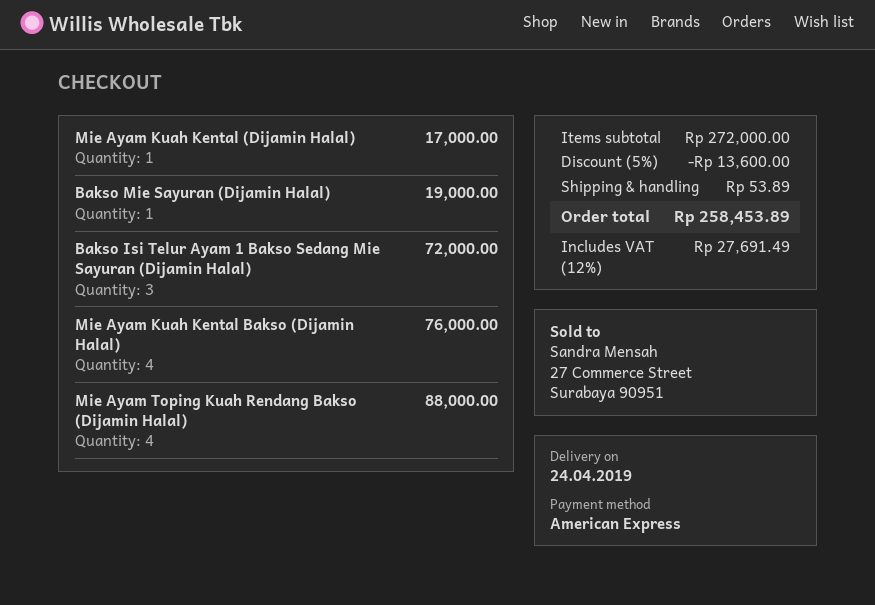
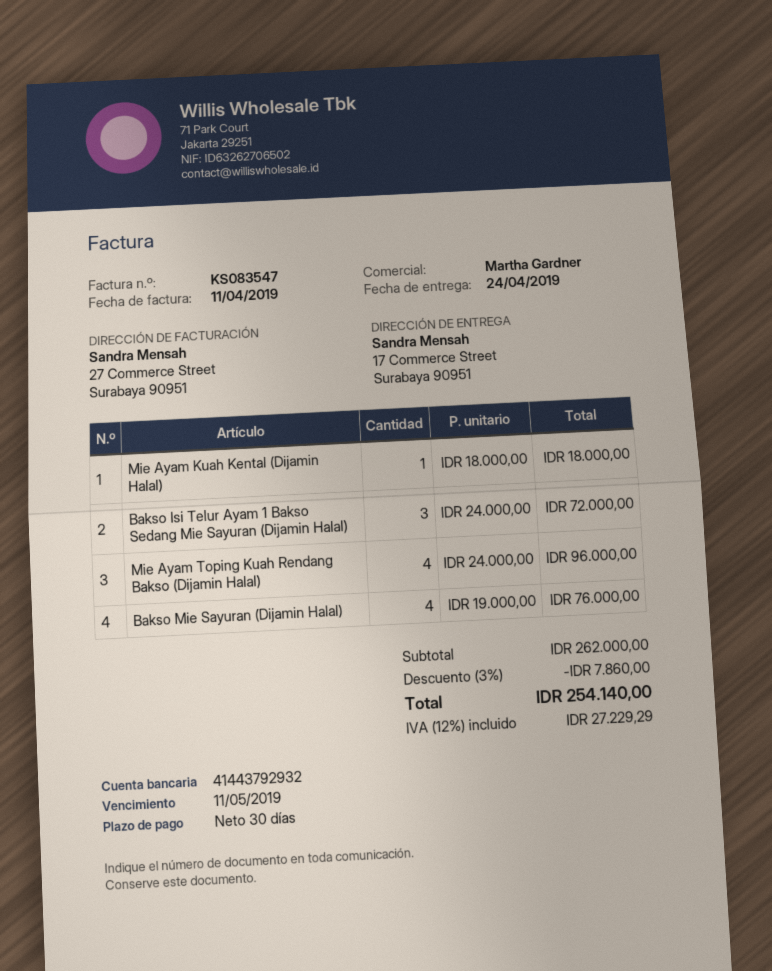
Mie Ayam Kuah Kental (Dijamin Halal): 1 for 17000.00 -> 1 for 18000.00
Bakso Mie Sayuran (Dijamin Halal): 1 for 19000.00 -> 4 for 76000.00
Mie Ayam Kuah Kental Bakso (Dijamin Halal): 4 for 76000.00 -> none
Mie Ayam Toping Kuah Rendang Bakso (Dijamin Halal): 4 for 88000.00 -> 4 for 96000.00
subtotal: 272000.00 -> 262000.00
discount: 5% = 13600.00 -> 3% = 7860.00
shipping: 53.89 -> none
tax: 12% = 27691.49 -> 12% = 27229.29
total: 258453.89 -> 254140.00

